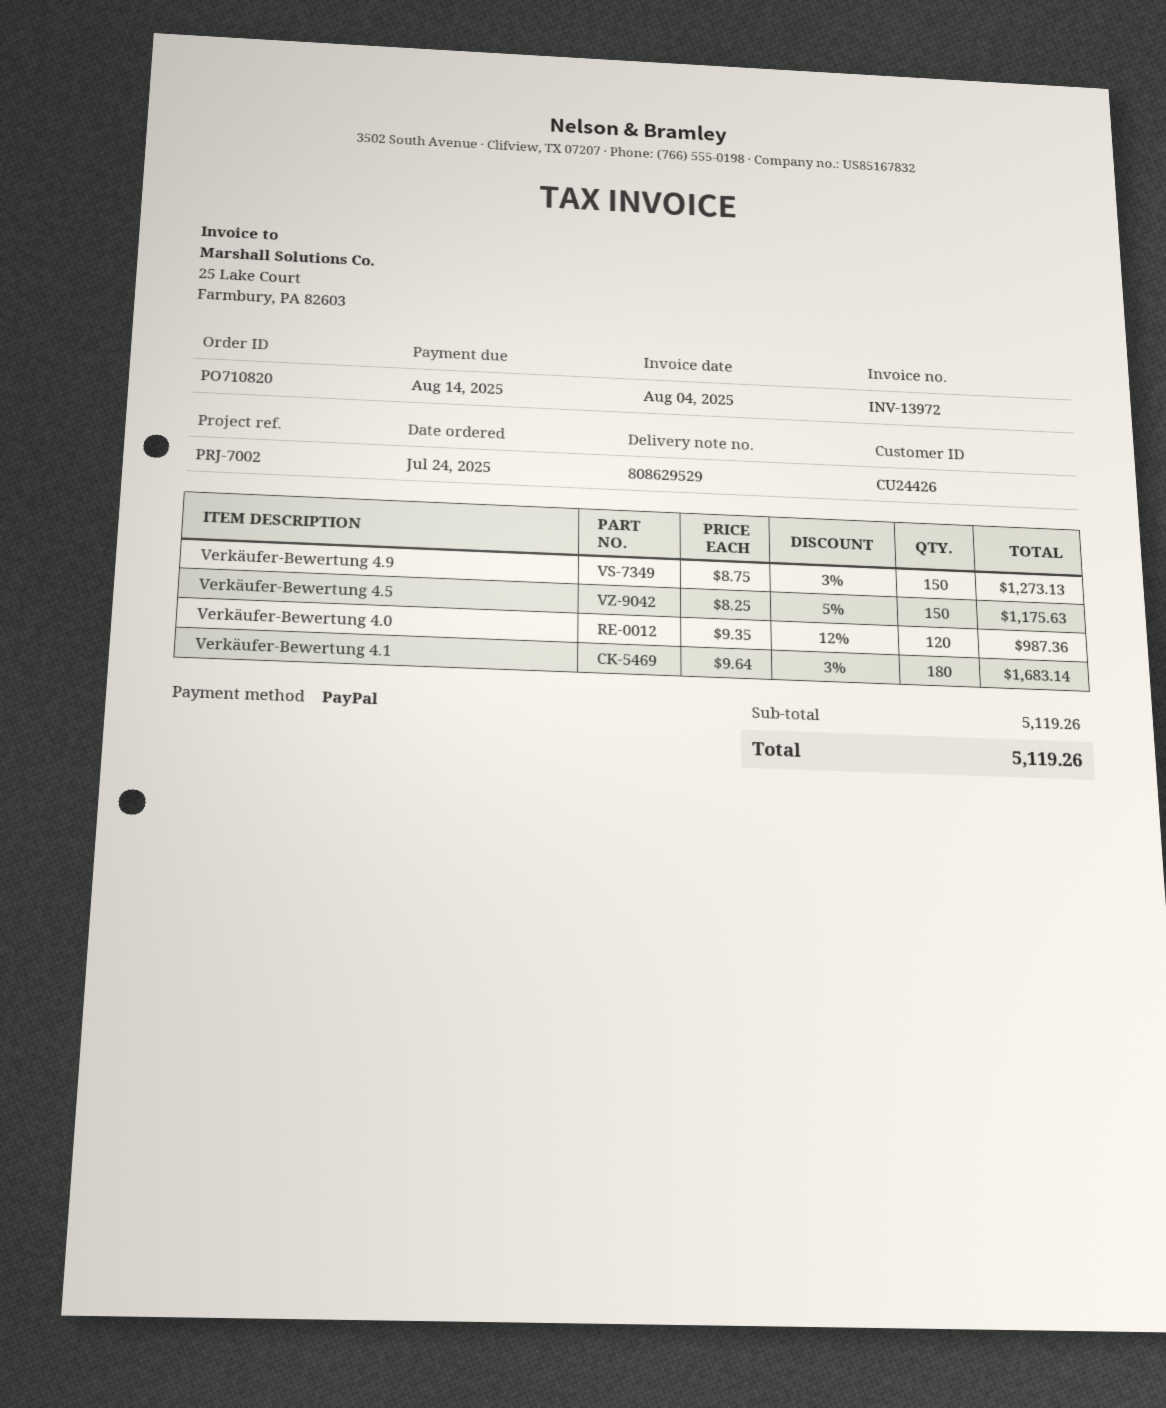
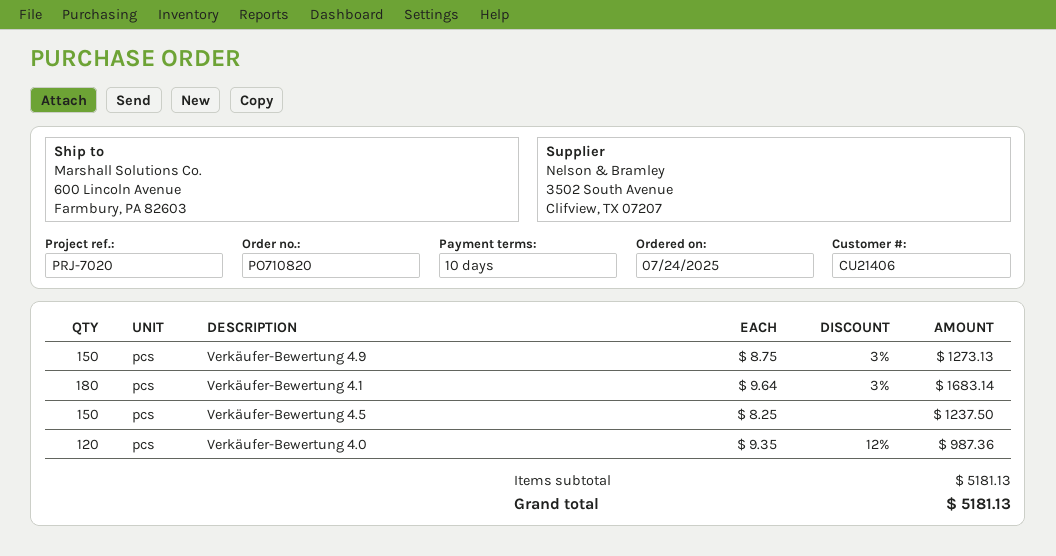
customer number: CU24426 -> CU21406
reference: PRJ-7002 -> PRJ-7020
Verkäufer-Bewertung 4.5: 150 x 8.25 - 5% = 1175.63 -> 150 x 8.25 = 1237.50
subtotal: 5119.26 -> 5181.13
total: 5119.26 -> 5181.13

